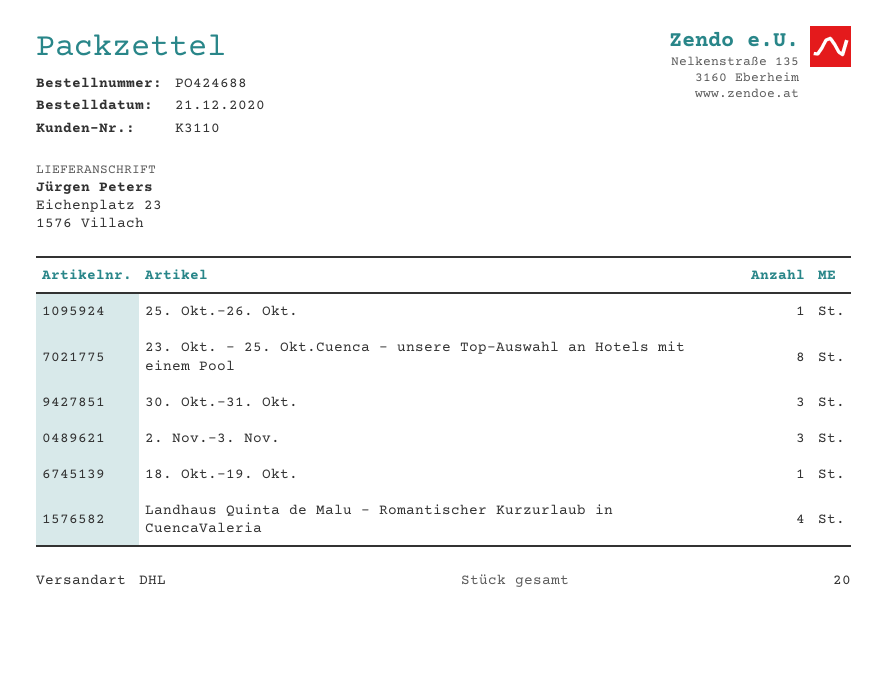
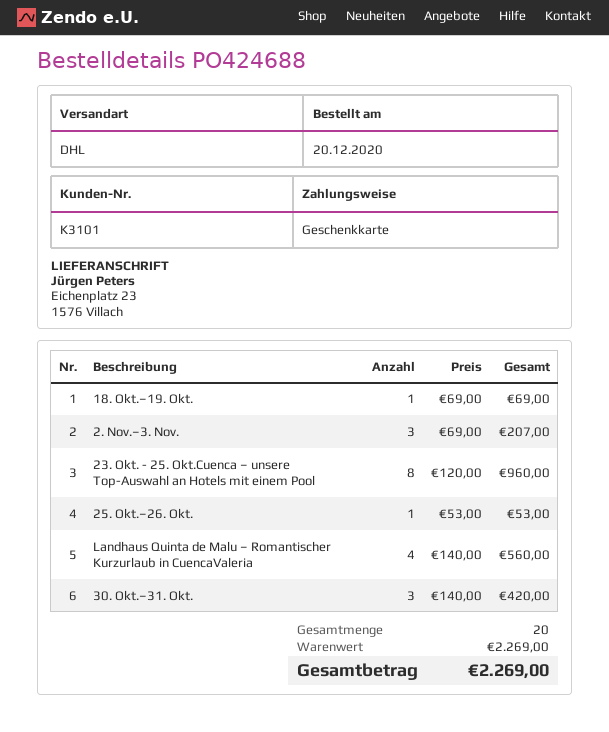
order date: 2020-12-21 -> 2020-12-20
customer number: K3110 -> K3101

